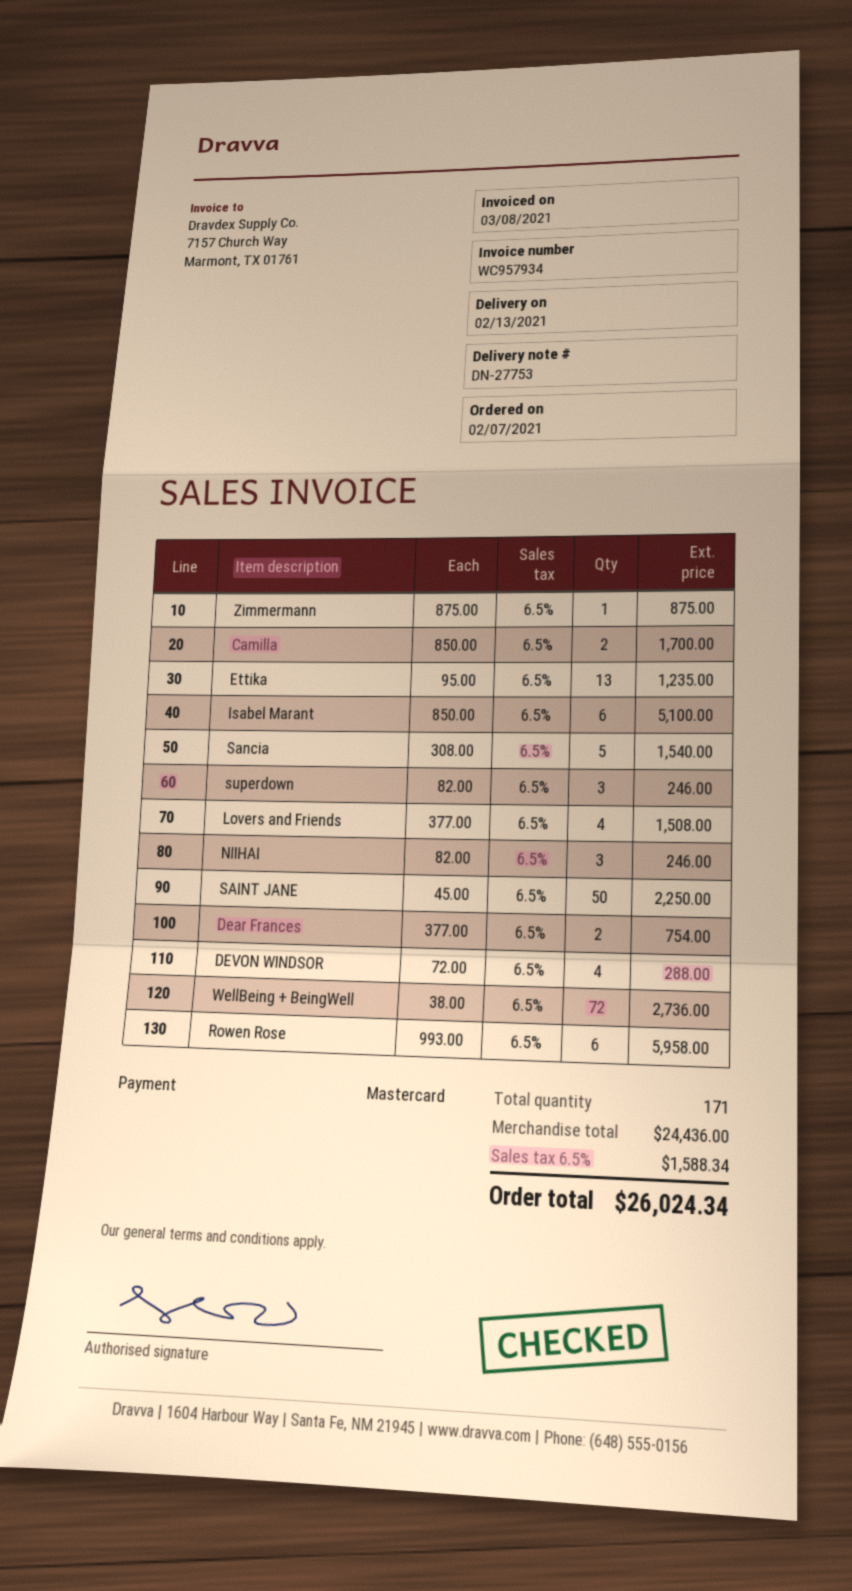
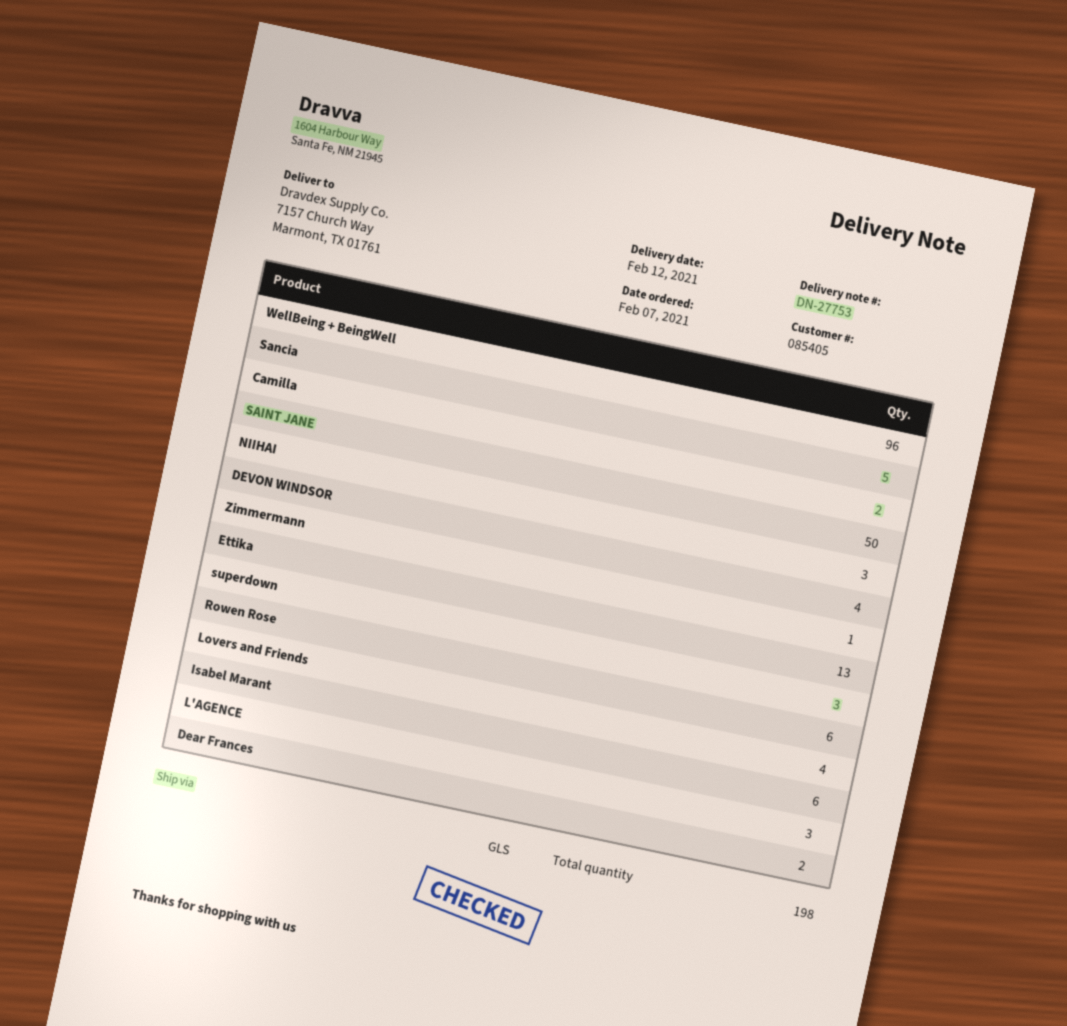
delivery date: 2021-02-13 -> 2021-02-12
WellBeing + BeingWell: 72 -> 96
L'AGENCE: none -> 3
total quantity: 171 -> 198

